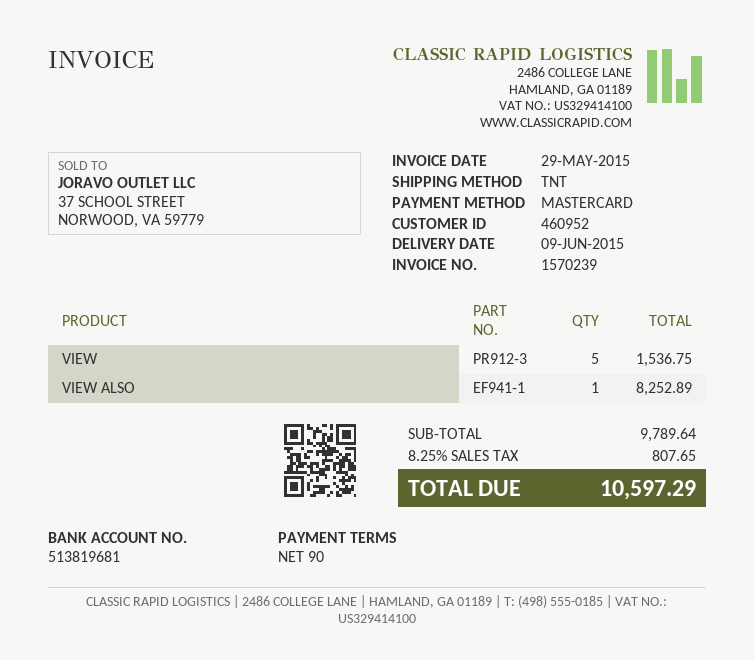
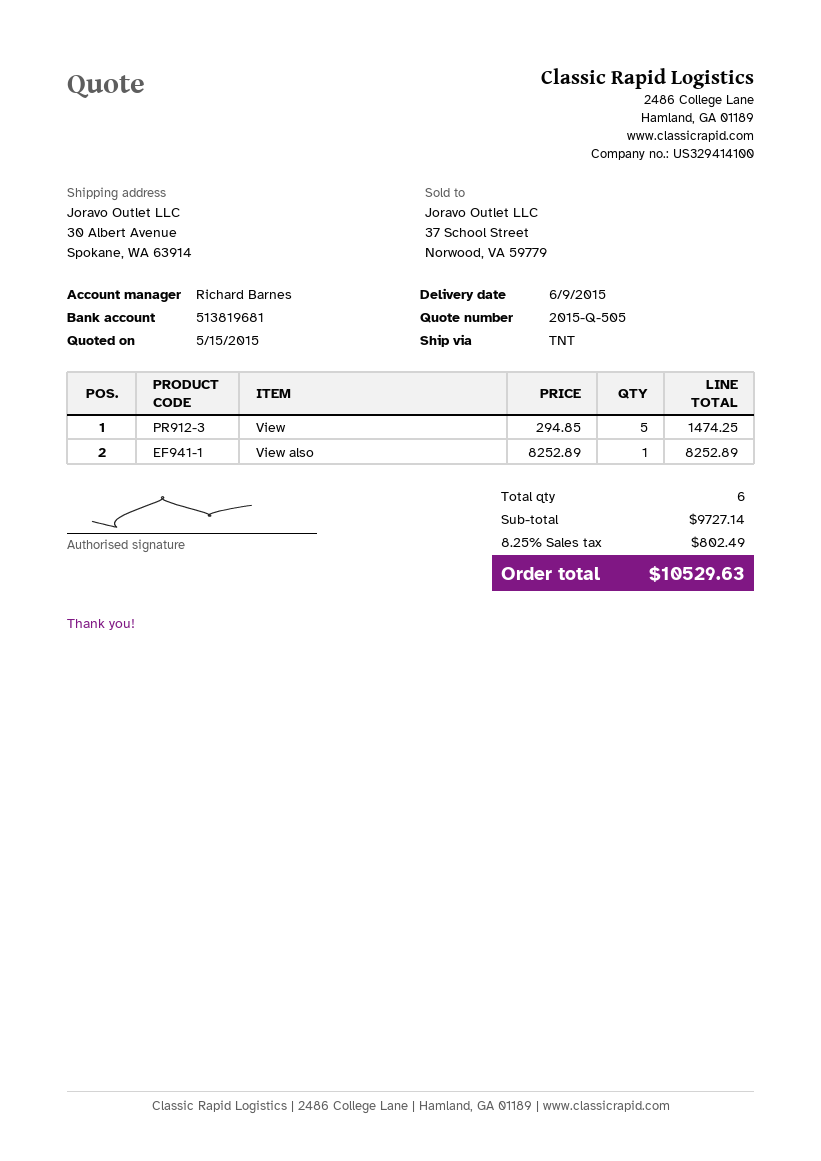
VIEW: 5 for 1536.75 -> 5 for 1474.25
subtotal: 9789.64 -> 9727.14
tax: 8.25% = 807.65 -> 8.25% = 802.49
total: 10597.29 -> 10529.63

